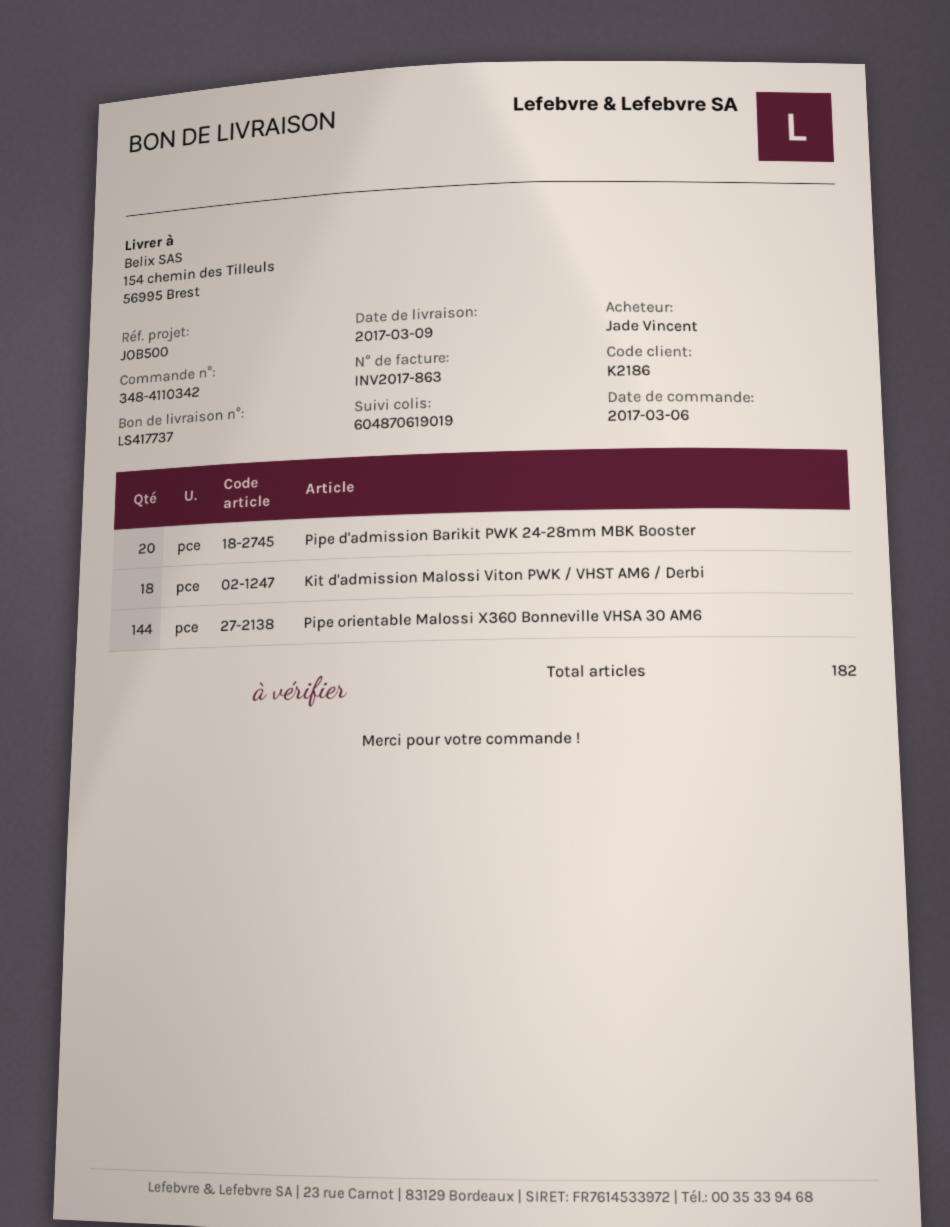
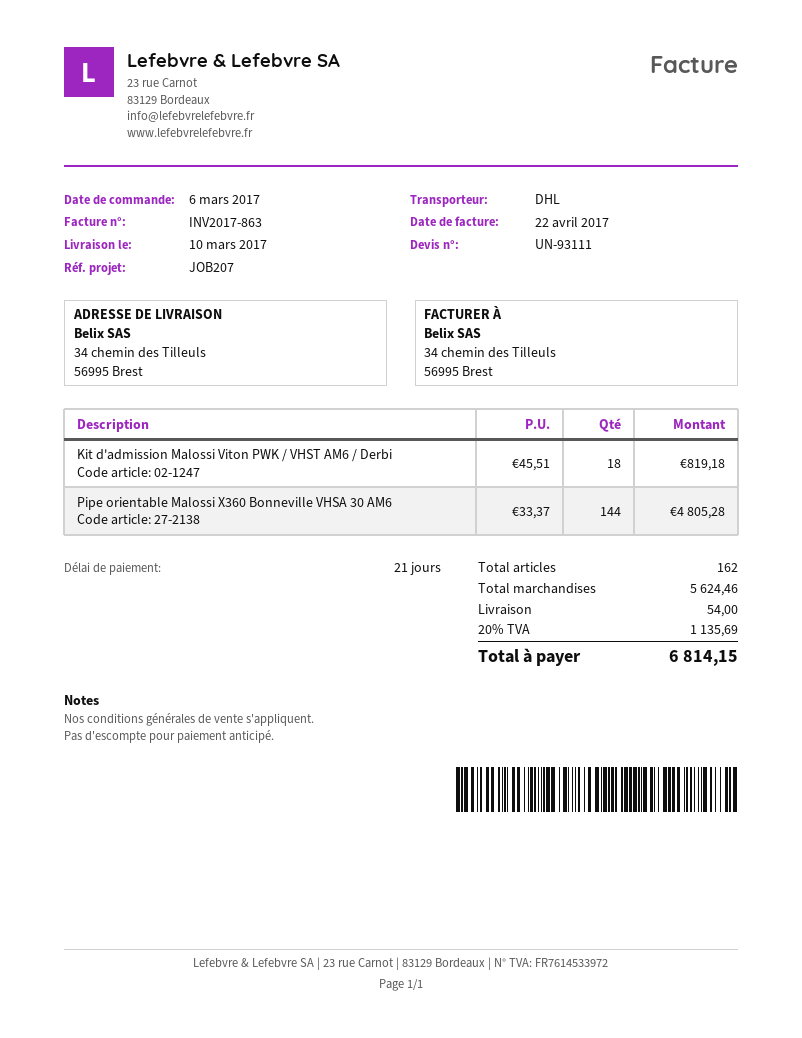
delivery date: 2017-03-09 -> 2017-03-10
reference: JOB500 -> JOB207
ship to: 154 chemin des Tilleuls, 56995 Brest -> 34 chemin des Tilleuls, 56995 Brest
Pipe d'admission Barikit PWK 24-28mm MBK Booster: 20 -> none
total quantity: 182 -> 162

